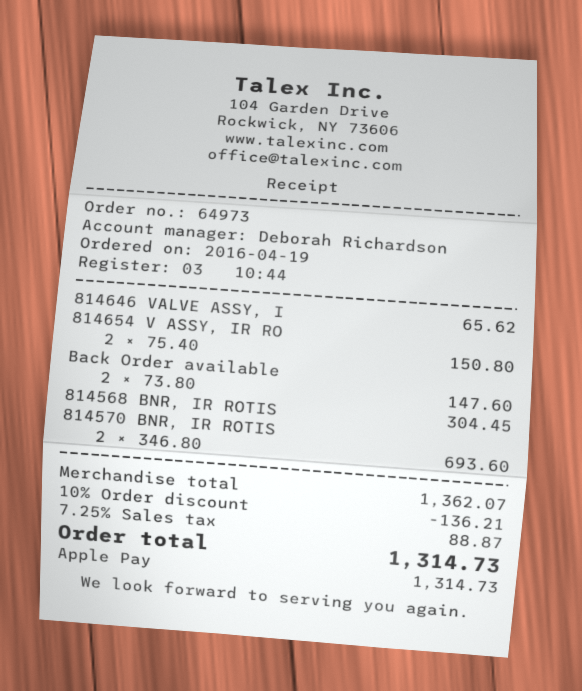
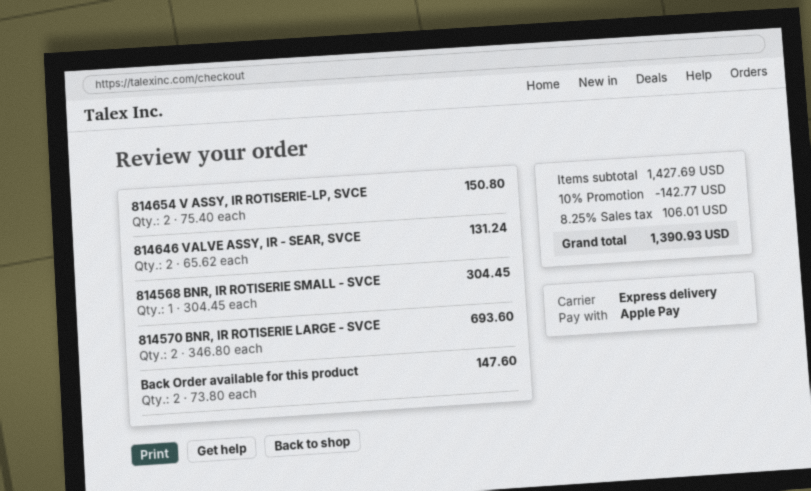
814646 VALVE ASSY, I: 1 x 65.62 = 65.62 -> 2 x 65.62 = 131.24
subtotal: 1362.07 -> 1427.69
discount: 10% = 136.21 -> 10% = 142.77
tax: 7.25% = 88.87 -> 8.25% = 106.01
total: 1314.73 -> 1390.93

